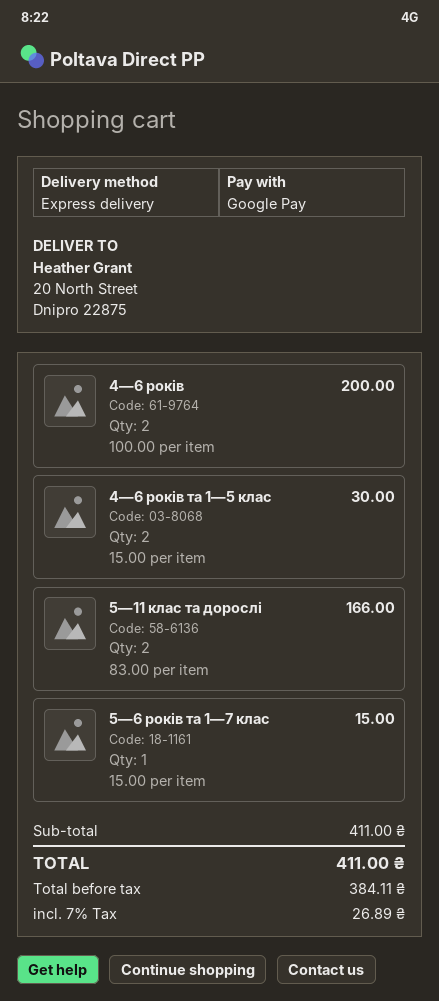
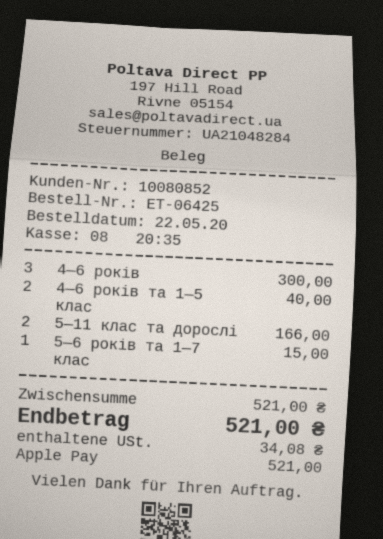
payment method: Google Pay -> Apple Pay
4—6 років: 2 for 200.00 -> 3 for 300.00
4—6 років та 1—5 клас: 2 for 30.00 -> 2 for 40.00
subtotal: 411.00 -> 521.00
tax: 26.89 -> 34.08
total: 411.00 -> 521.00

